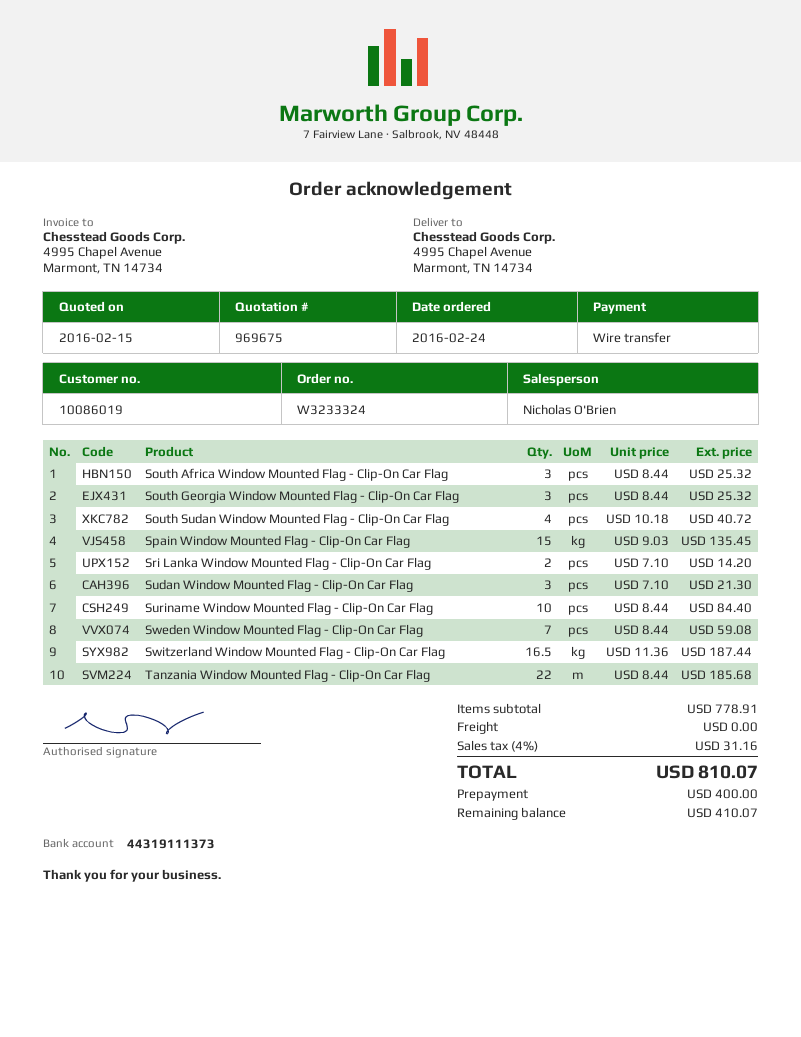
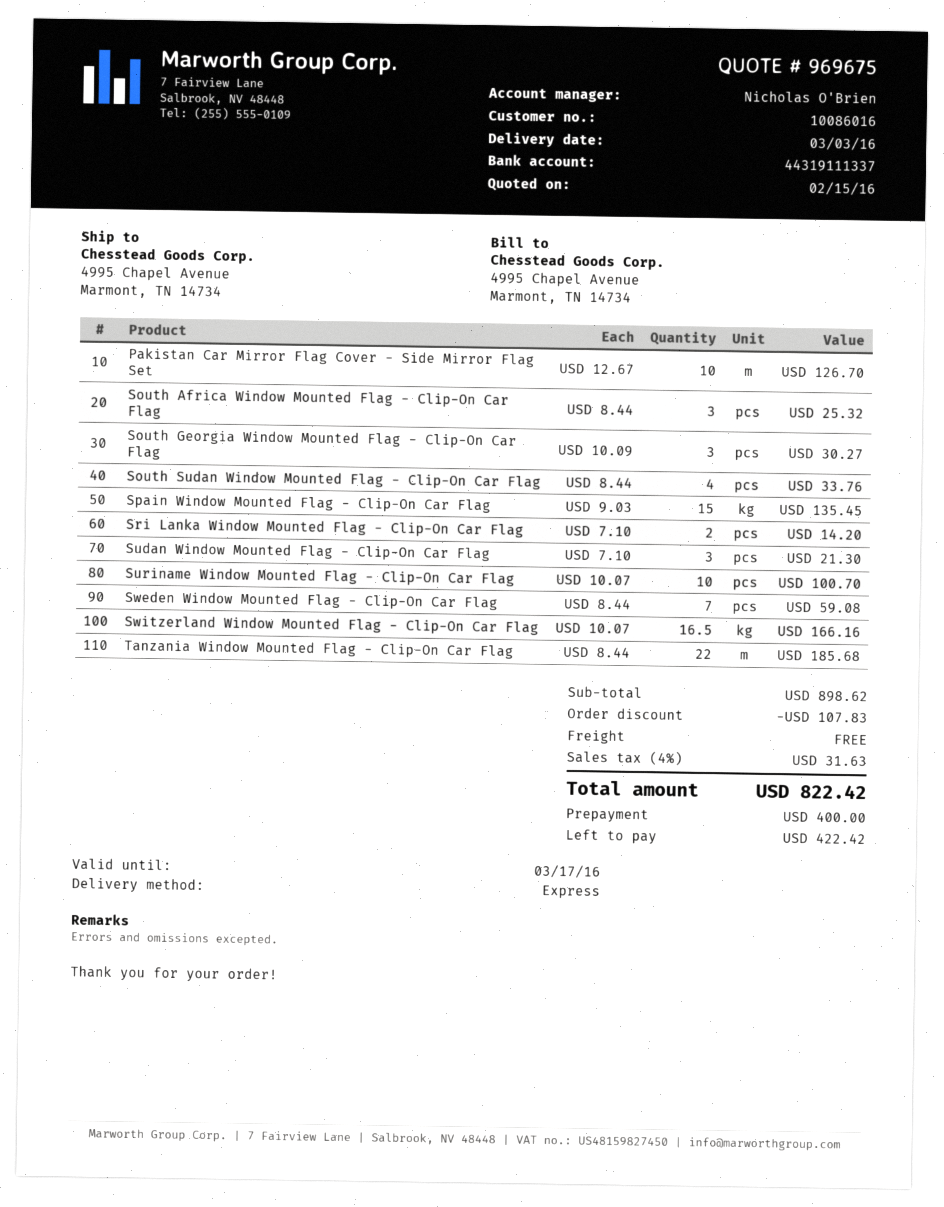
customer number: 10086019 -> 10086016
bank account: 44319111373 -> 44319111337
South Georgia Window Mounted Flag - Clip-On Car Flag: 3 x 8.44 = 25.32 -> 3 x 10.09 = 30.27
South Sudan Window Mounted Flag - Clip-On Car Flag: 4 x 10.18 = 40.72 -> 4 x 8.44 = 33.76
Suriname Window Mounted Flag - Clip-On Car Flag: 10 x 8.44 = 84.40 -> 10 x 10.07 = 100.70
Switzerland Window Mounted Flag - Clip-On Car Flag: 16.5 x 11.36 = 187.44 -> 16.5 x 10.07 = 166.16
Pakistan Car Mirror Flag Cover - Side Mirror Flag Set: none -> 10 x 12.67 = 126.70
subtotal: 778.91 -> 898.62
discount: none -> 107.83
tax: 4% = 31.16 -> 4% = 31.63
total: 810.07 -> 822.42
balance: 410.07 -> 422.42

